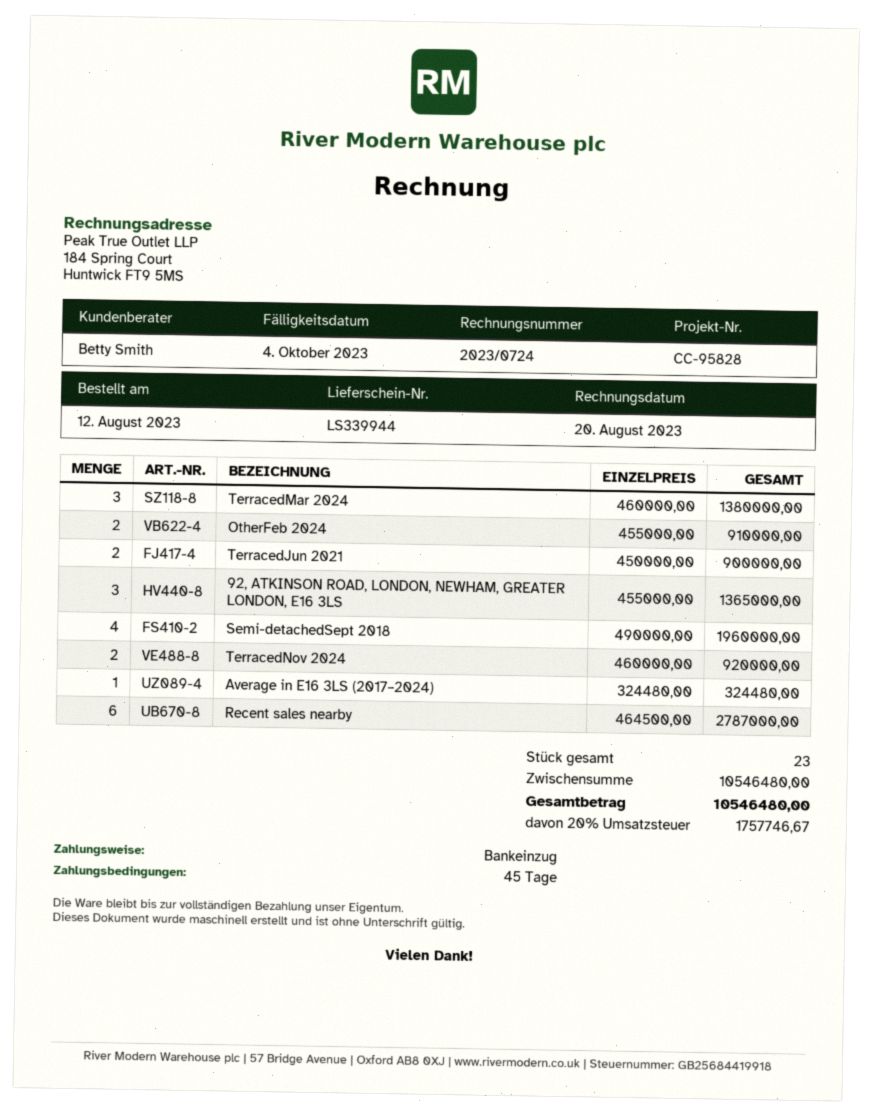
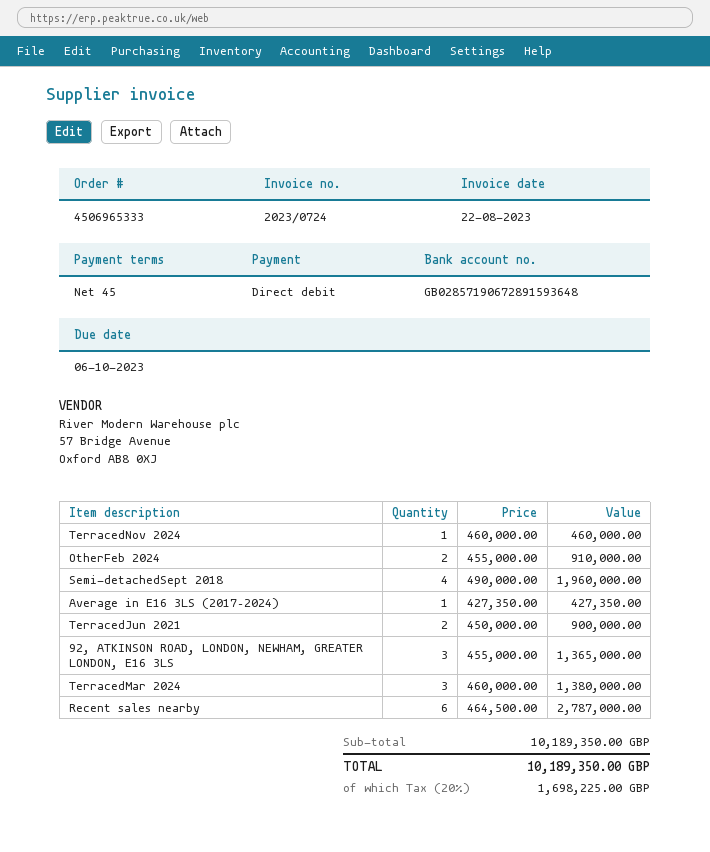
invoice date: 2023-08-20 -> 2023-08-22
due date: 2023-10-04 -> 2023-10-06
TerracedNov 2024: 2 x 460000.00 = 920000.00 -> 1 x 460000.00 = 460000.00
Average in E16 3LS (2017–2024): 1 x 324480.00 = 324480.00 -> 1 x 427350.00 = 427350.00
subtotal: 10546480.00 -> 10189350.00
tax: 20% = 1757746.67 -> 20% = 1698225.00
total: 10546480.00 -> 10189350.00

